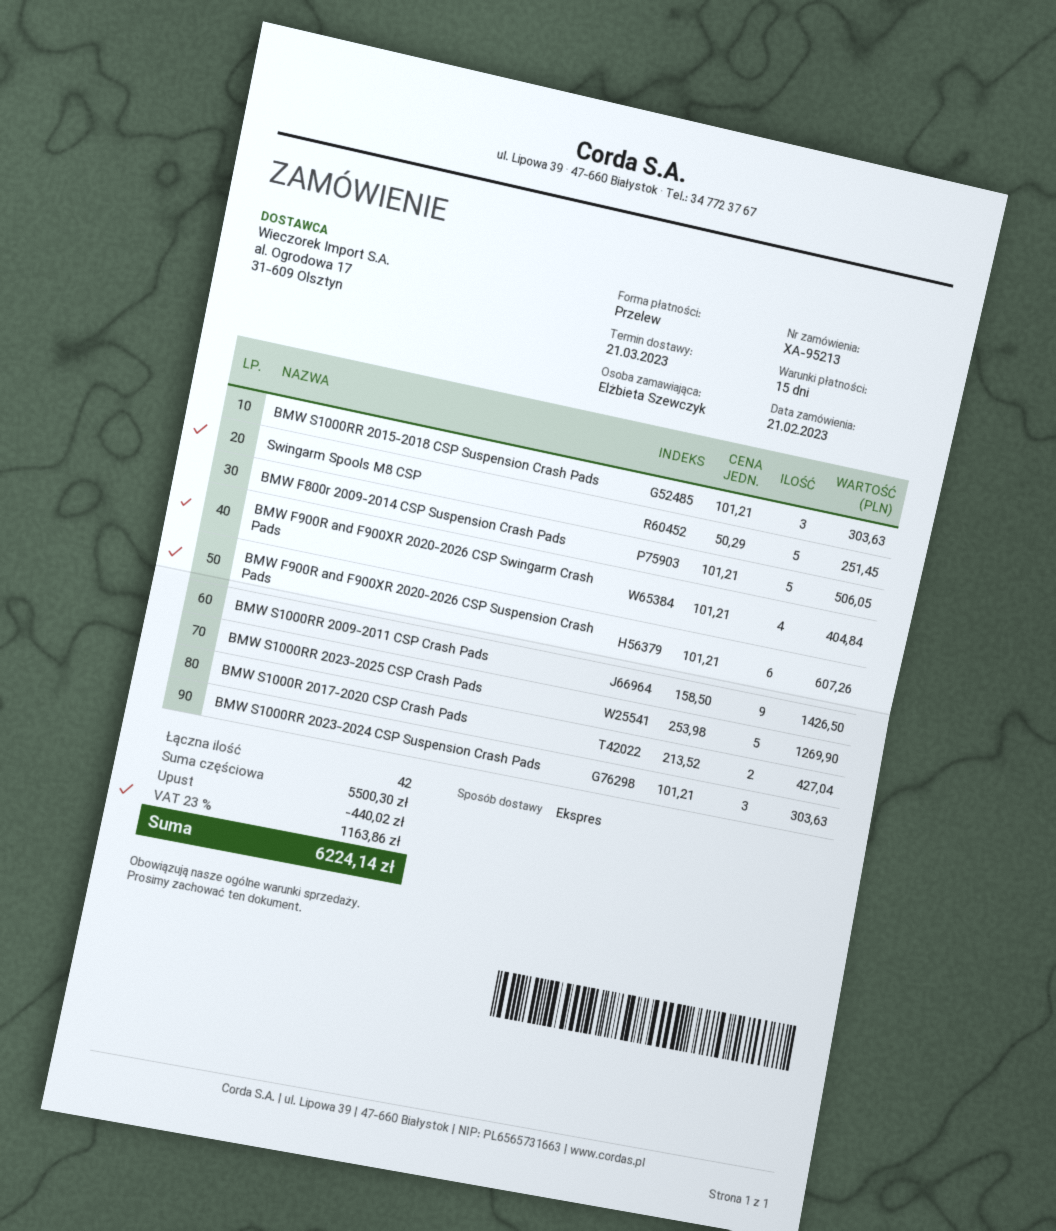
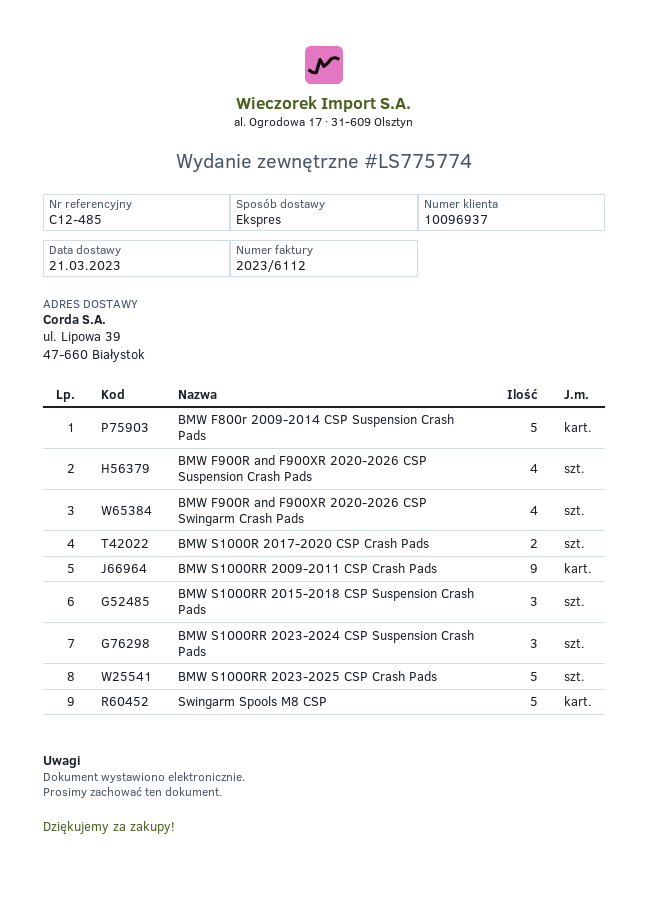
BMW F900R and F900XR 2020-2026 CSP Suspension Crash Pads: 6 -> 4

